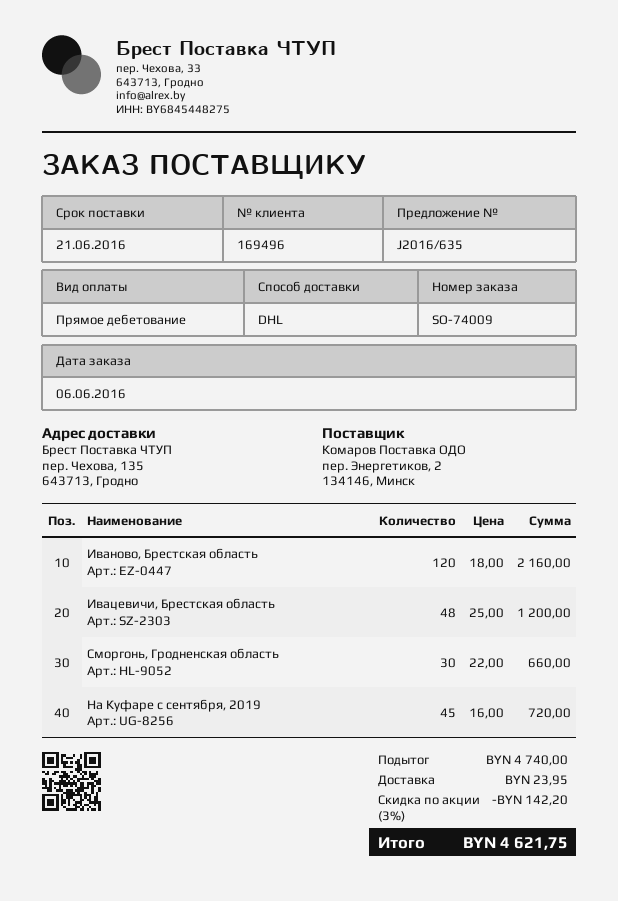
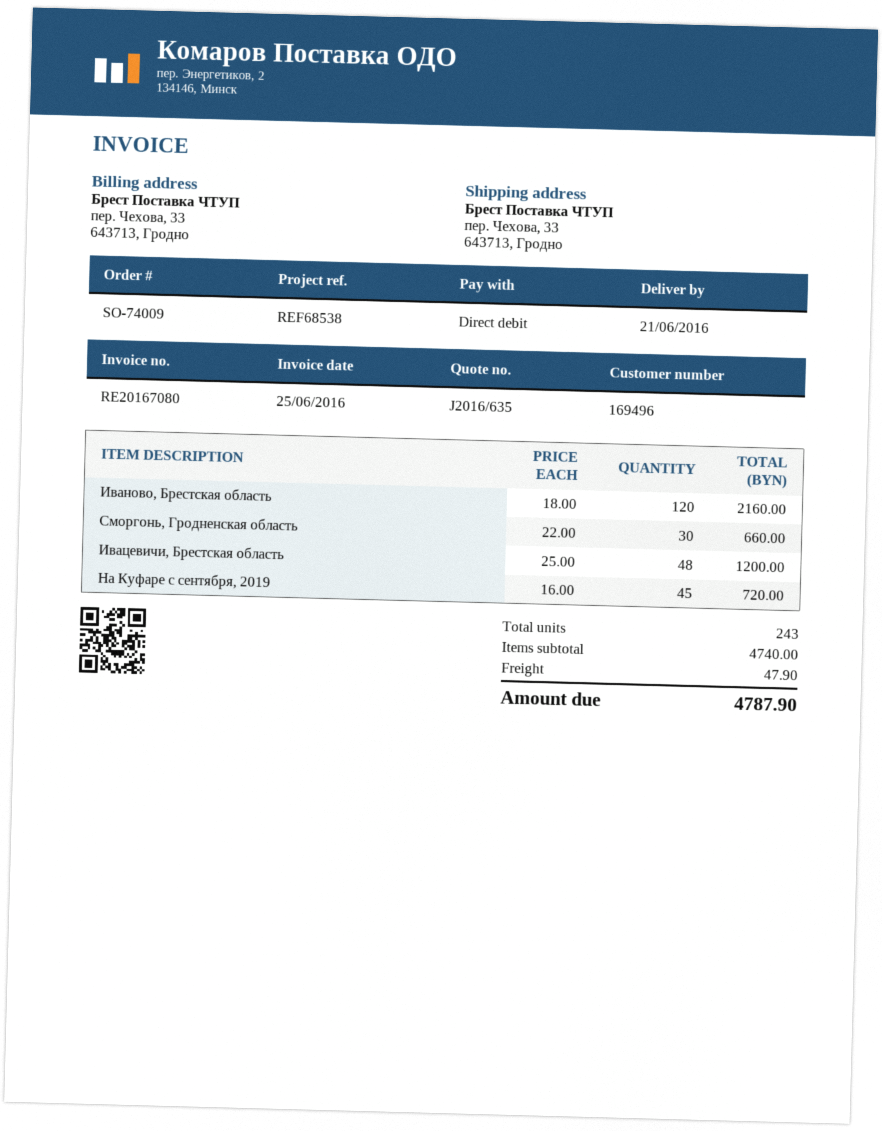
ship to: пер. Чехова, 135, 643713, Гродно -> пер. Чехова, 33, 643713, Гродно
discount: 3% = 142.20 -> none
shipping: 23.95 -> 47.90
total: 4621.75 -> 4787.90

